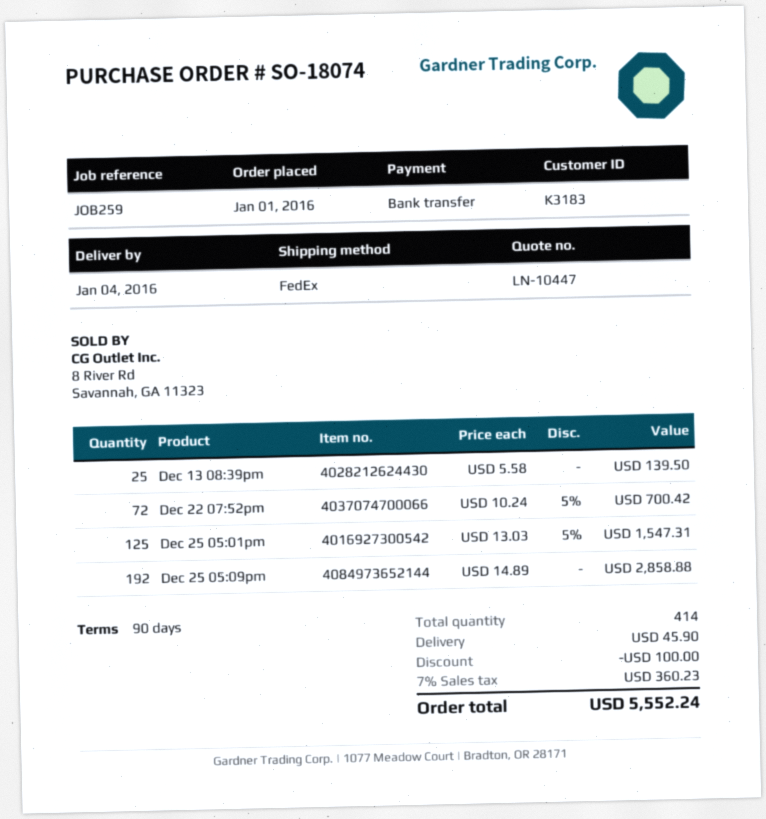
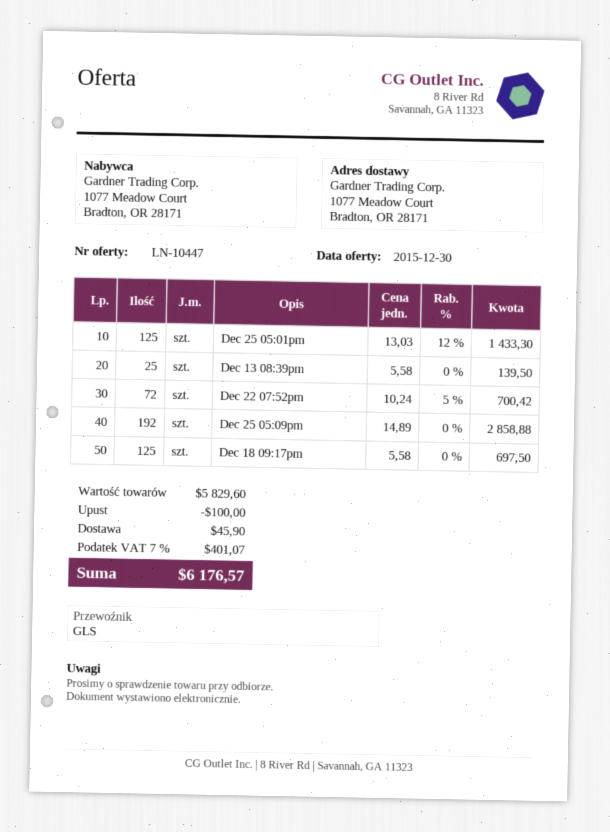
shipping method: FedEx -> GLS
Dec 25 05:01pm: 125 x 13.03 - 5% = 1547.31 -> 125 x 13.03 - 12% = 1433.30
Dec 18 09:17pm: none -> 125 x 5.58 = 697.50
tax: 7% = 360.23 -> 7% = 401.07
total: 5552.24 -> 6176.57

